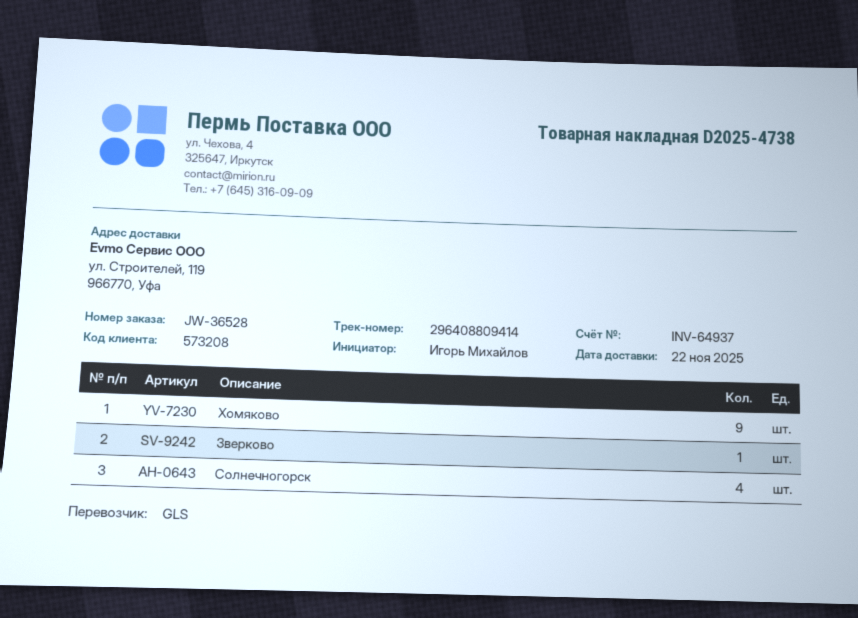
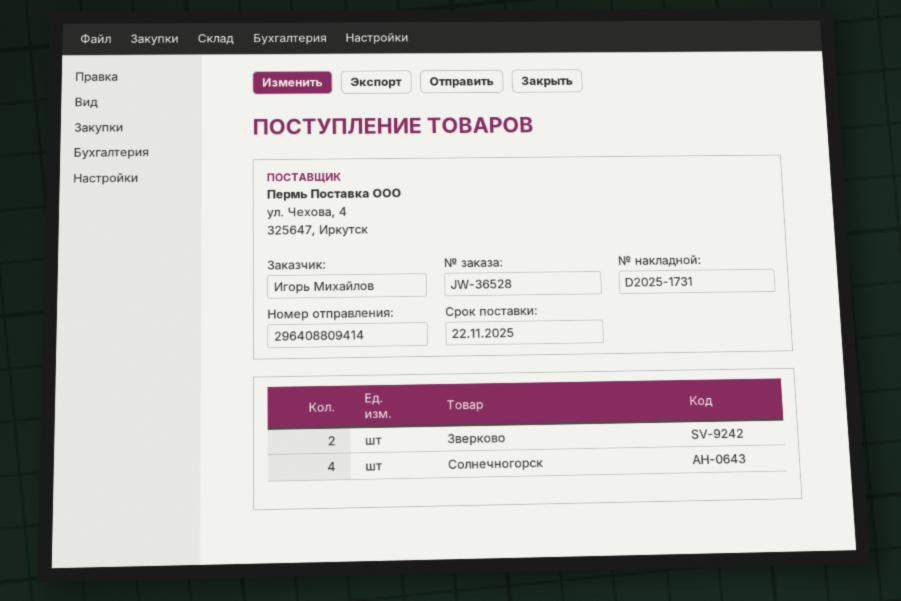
delivery note number: D2025-4738 -> D2025-1731
Хомяково: 9 -> none
Зверково: 1 -> 2

